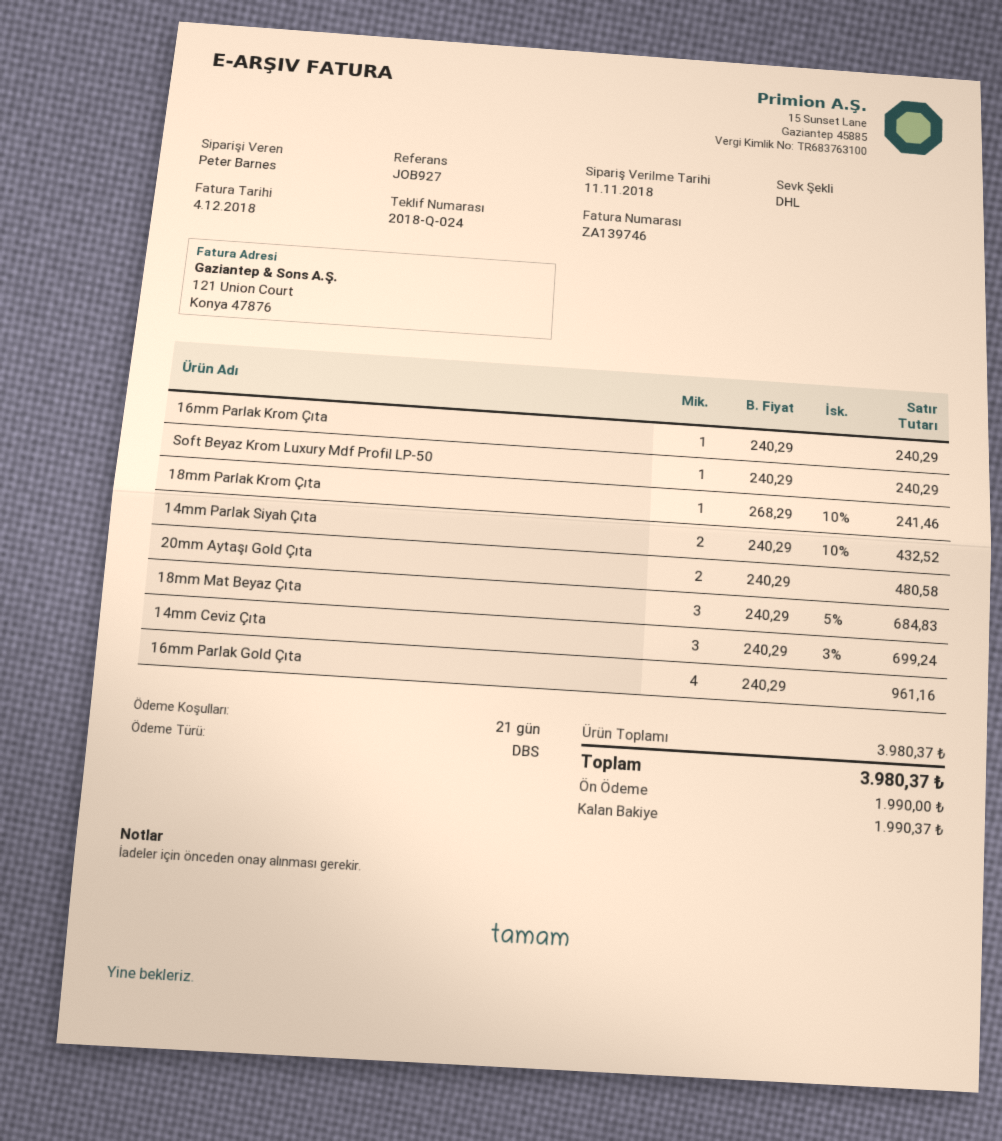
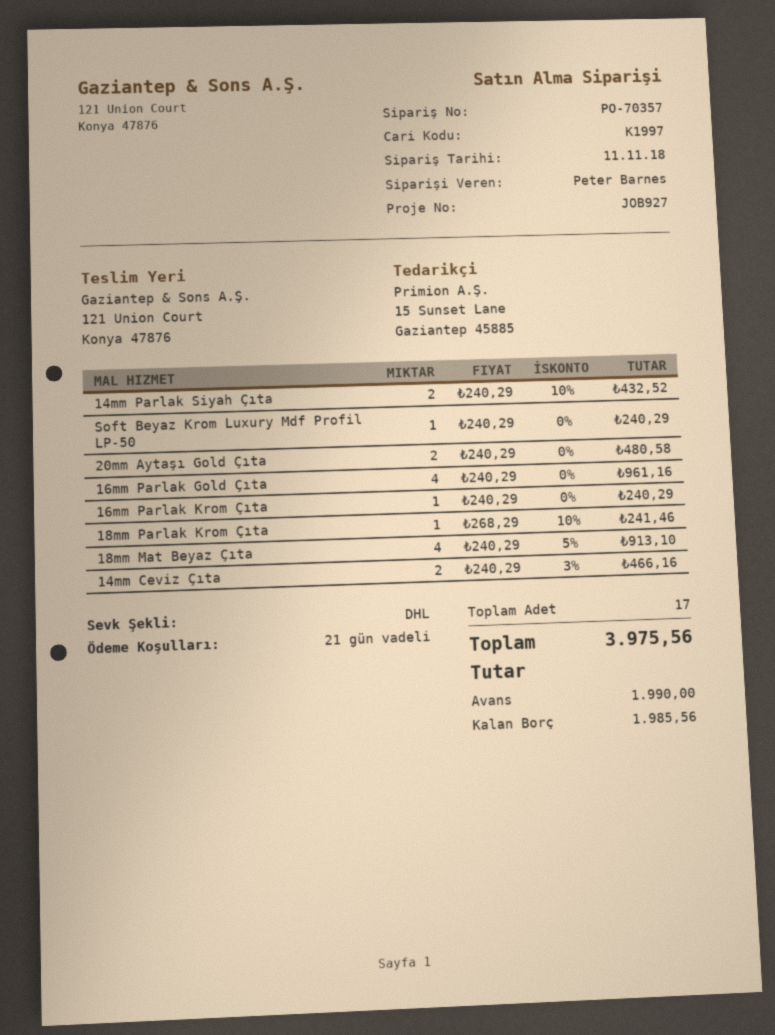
18mm Mat Beyaz Çıta: 3 x 240.29 - 5% = 684.83 -> 4 x 240.29 - 5% = 913.10
14mm Ceviz Çıta: 3 x 240.29 - 3% = 699.24 -> 2 x 240.29 - 3% = 466.16
total: 3980.37 -> 3975.56
balance: 1990.37 -> 1985.56

